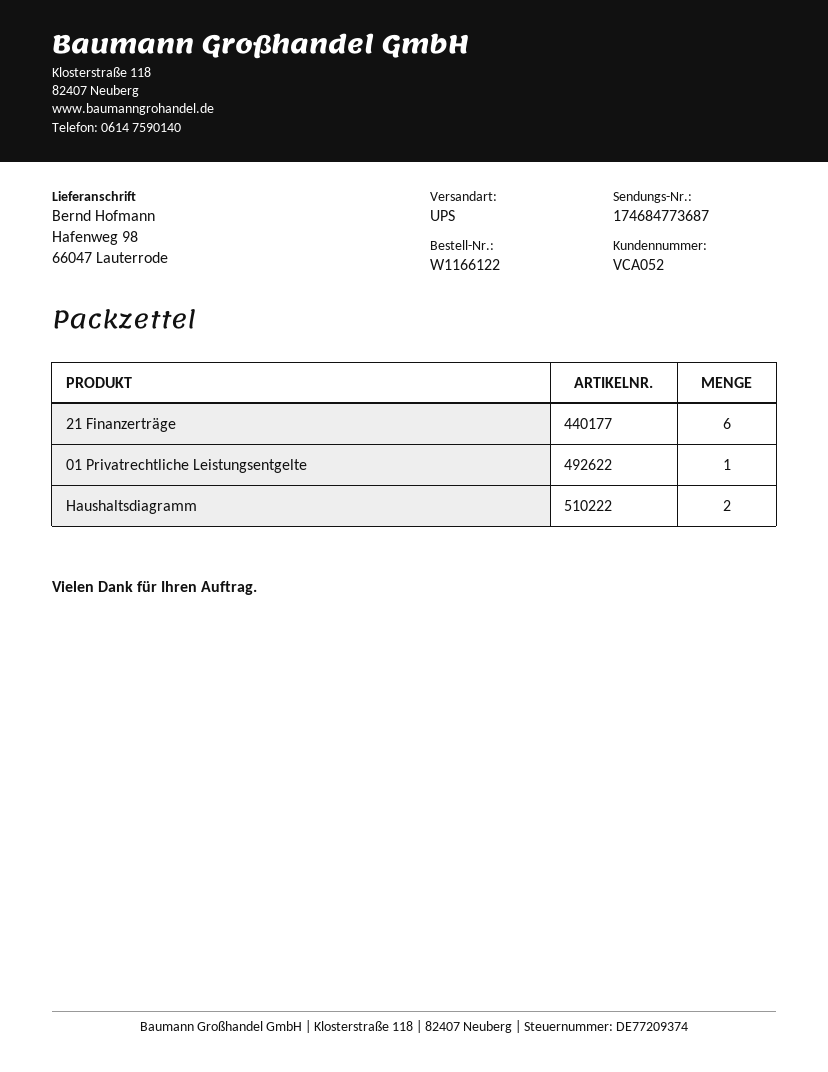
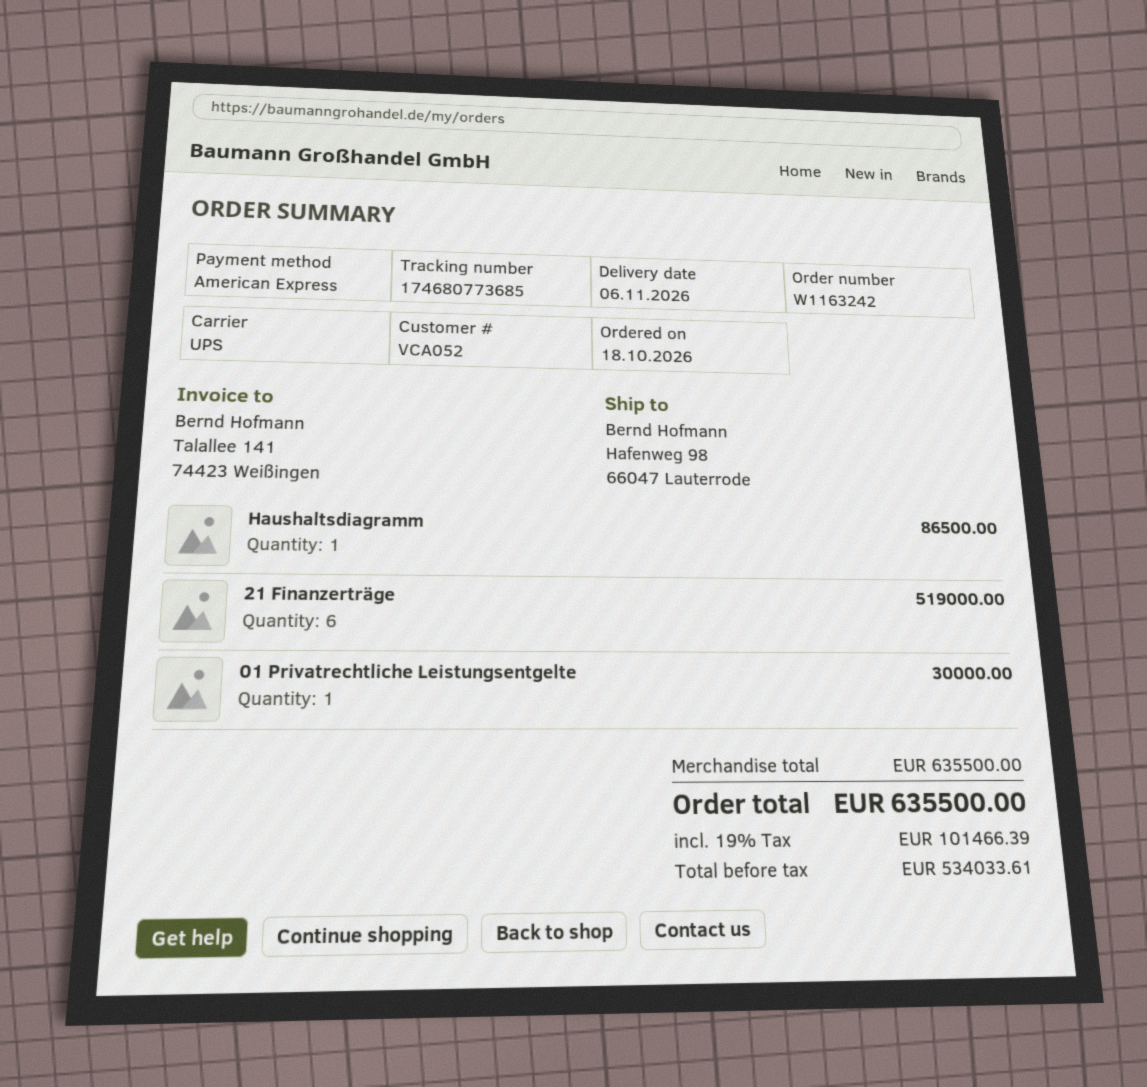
order number: W1166122 -> W1163242
tracking number: 174684773687 -> 174680773685
Haushaltsdiagramm: 2 -> 1

